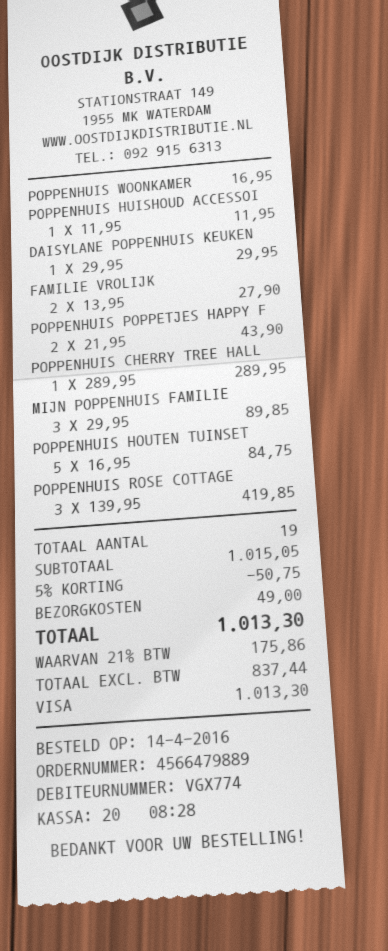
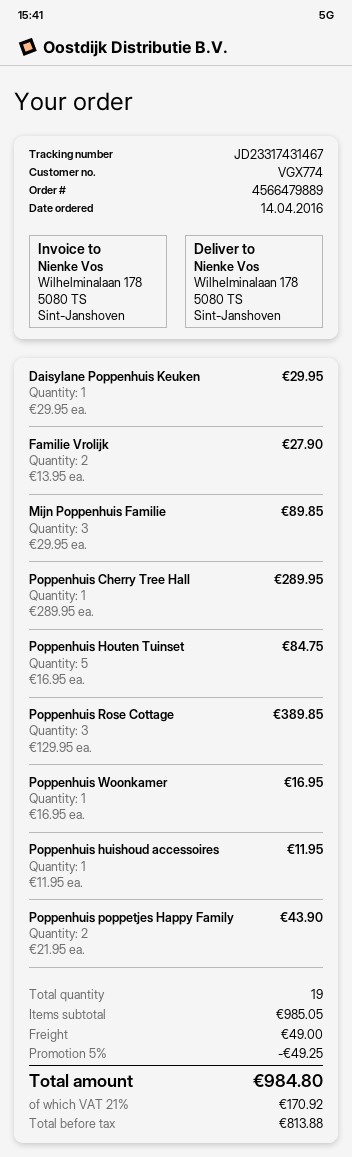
POPPENHUIS ROSE COTTAGE: 3 x 139.95 = 419.85 -> 3 x 129.95 = 389.85
subtotal: 1015.05 -> 985.05
discount: 5% = 50.75 -> 5% = 49.25
net: 837.44 -> 813.88
tax: 21% = 175.86 -> 21% = 170.92
total: 1013.30 -> 984.80

